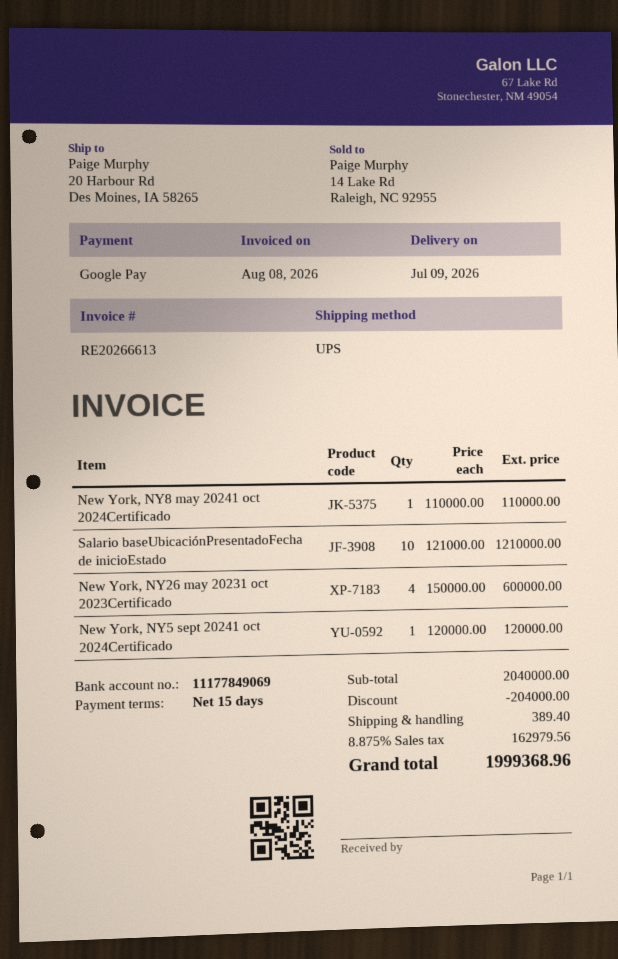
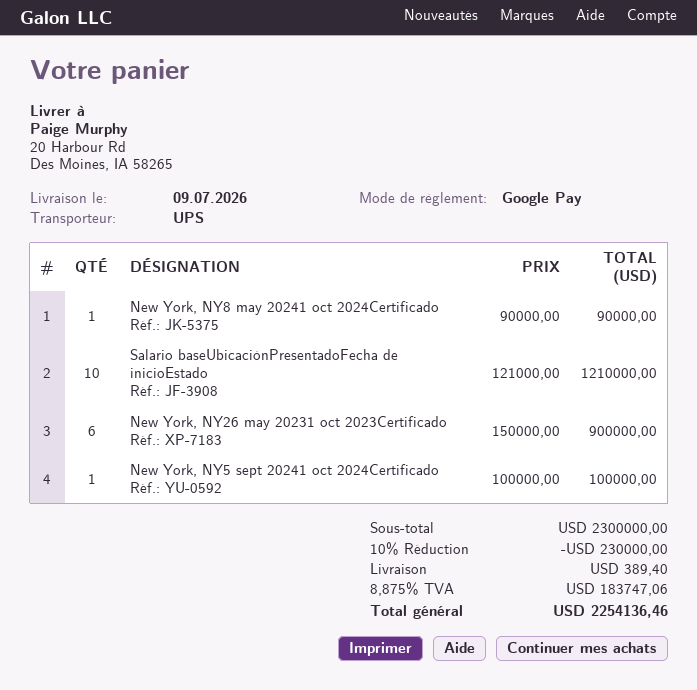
New York, NY8 may 20241 oct 2024Certificado: 1 x 110000.00 = 110000.00 -> 1 x 90000.00 = 90000.00
New York, NY26 may 20231 oct 2023Certificado: 4 x 150000.00 = 600000.00 -> 6 x 150000.00 = 900000.00
New York, NY5 sept 20241 oct 2024Certificado: 1 x 120000.00 = 120000.00 -> 1 x 100000.00 = 100000.00
subtotal: 2040000.00 -> 2300000.00
discount: 204000.00 -> 230000.00
tax: 8.875% = 162979.56 -> 8.875% = 183747.06
total: 1999368.96 -> 2254136.46

